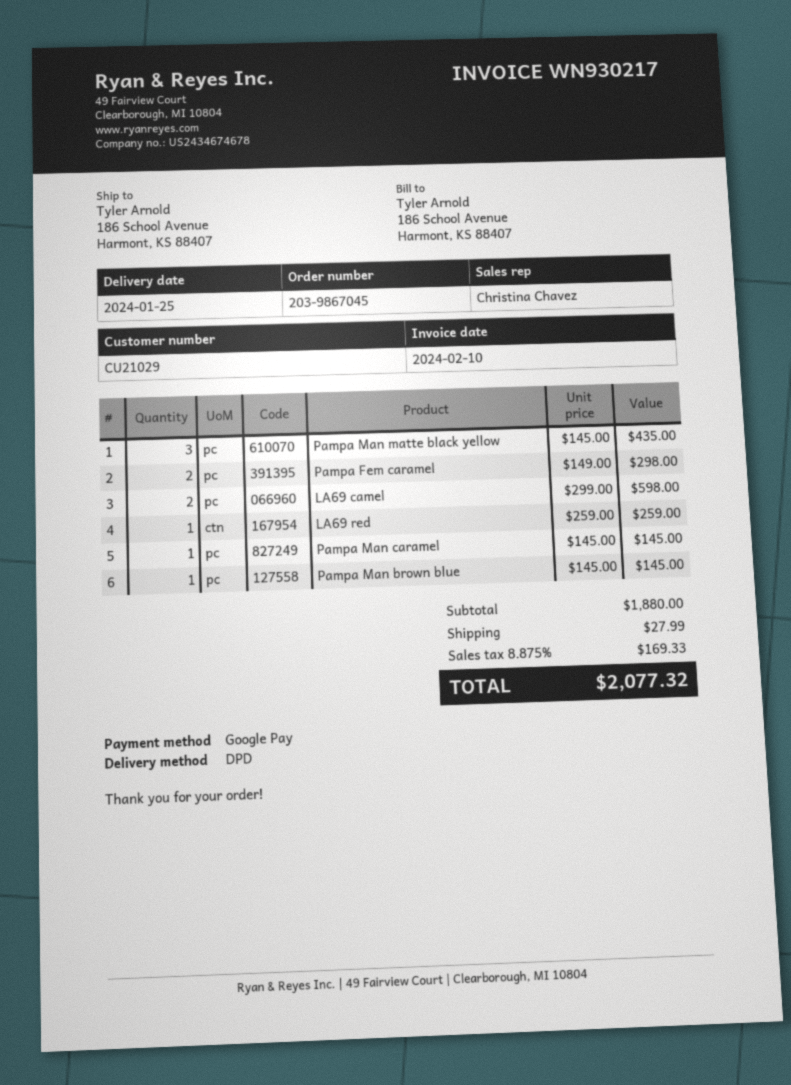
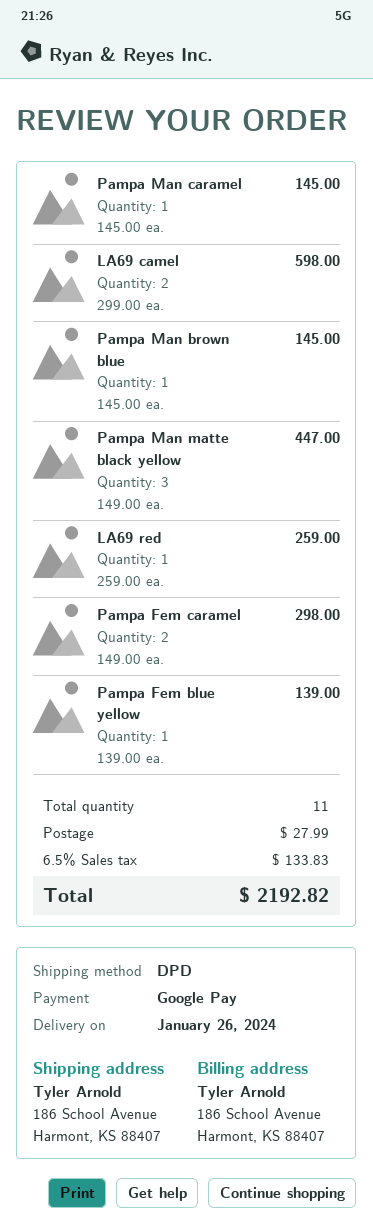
delivery date: 2024-01-25 -> 2024-01-26
Pampa Man matte black yellow: 3 x 145.00 = 435.00 -> 3 x 149.00 = 447.00
Pampa Fem blue yellow: none -> 1 x 139.00 = 139.00
tax: 8.875% = 169.33 -> 6.5% = 133.83
total: 2077.32 -> 2192.82

